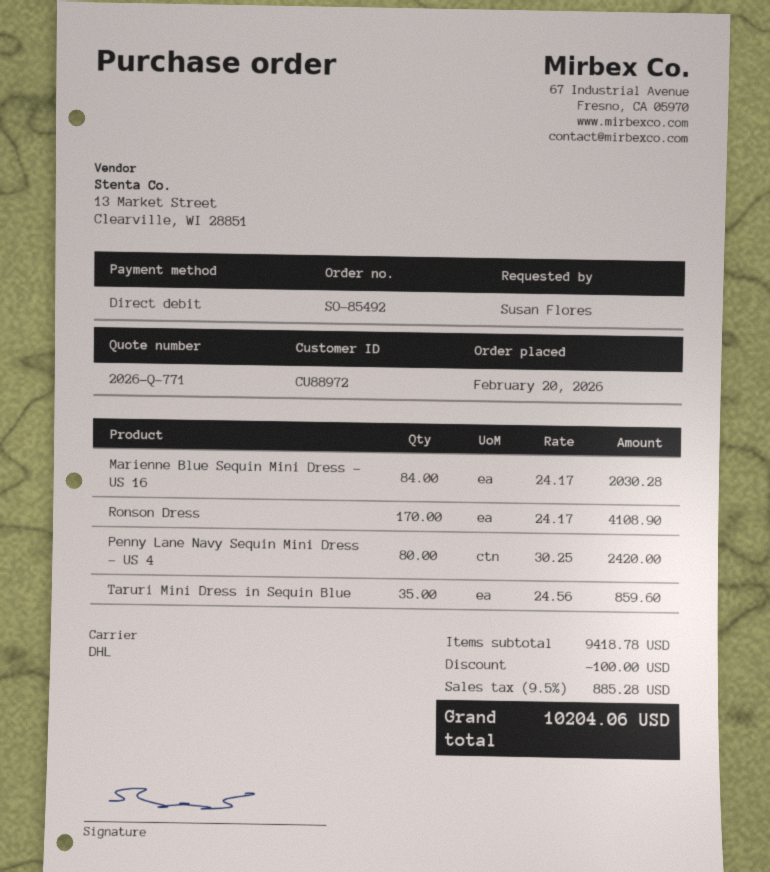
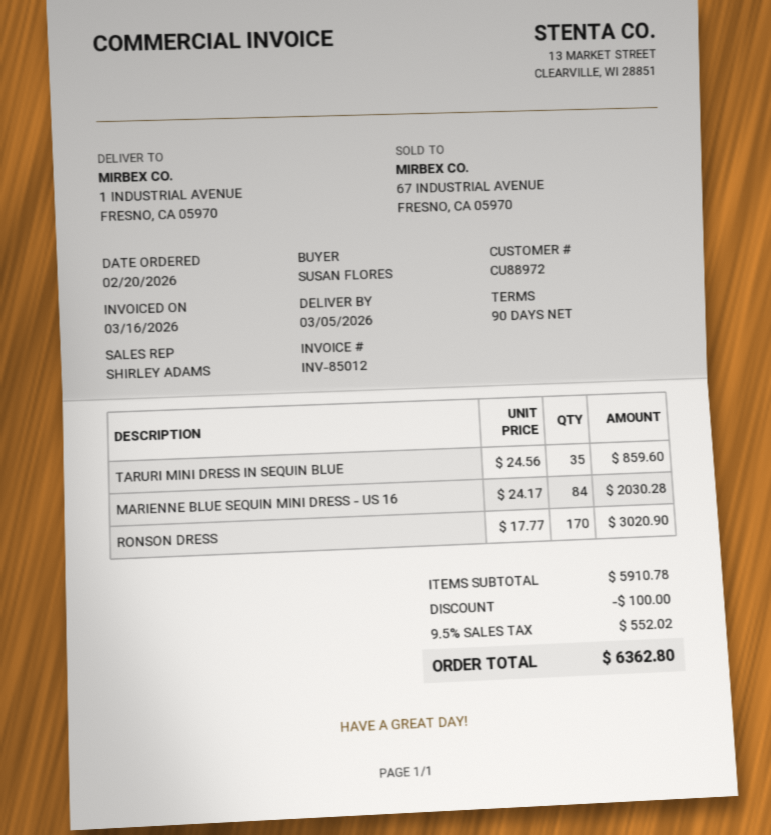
Ronson Dress: 170 x 24.17 = 4108.90 -> 170 x 17.77 = 3020.90
Penny Lane Navy Sequin Mini Dress - US 4: 80 x 30.25 = 2420.00 -> none
subtotal: 9418.78 -> 5910.78
tax: 9.5% = 885.28 -> 9.5% = 552.02
total: 10204.06 -> 6362.80

